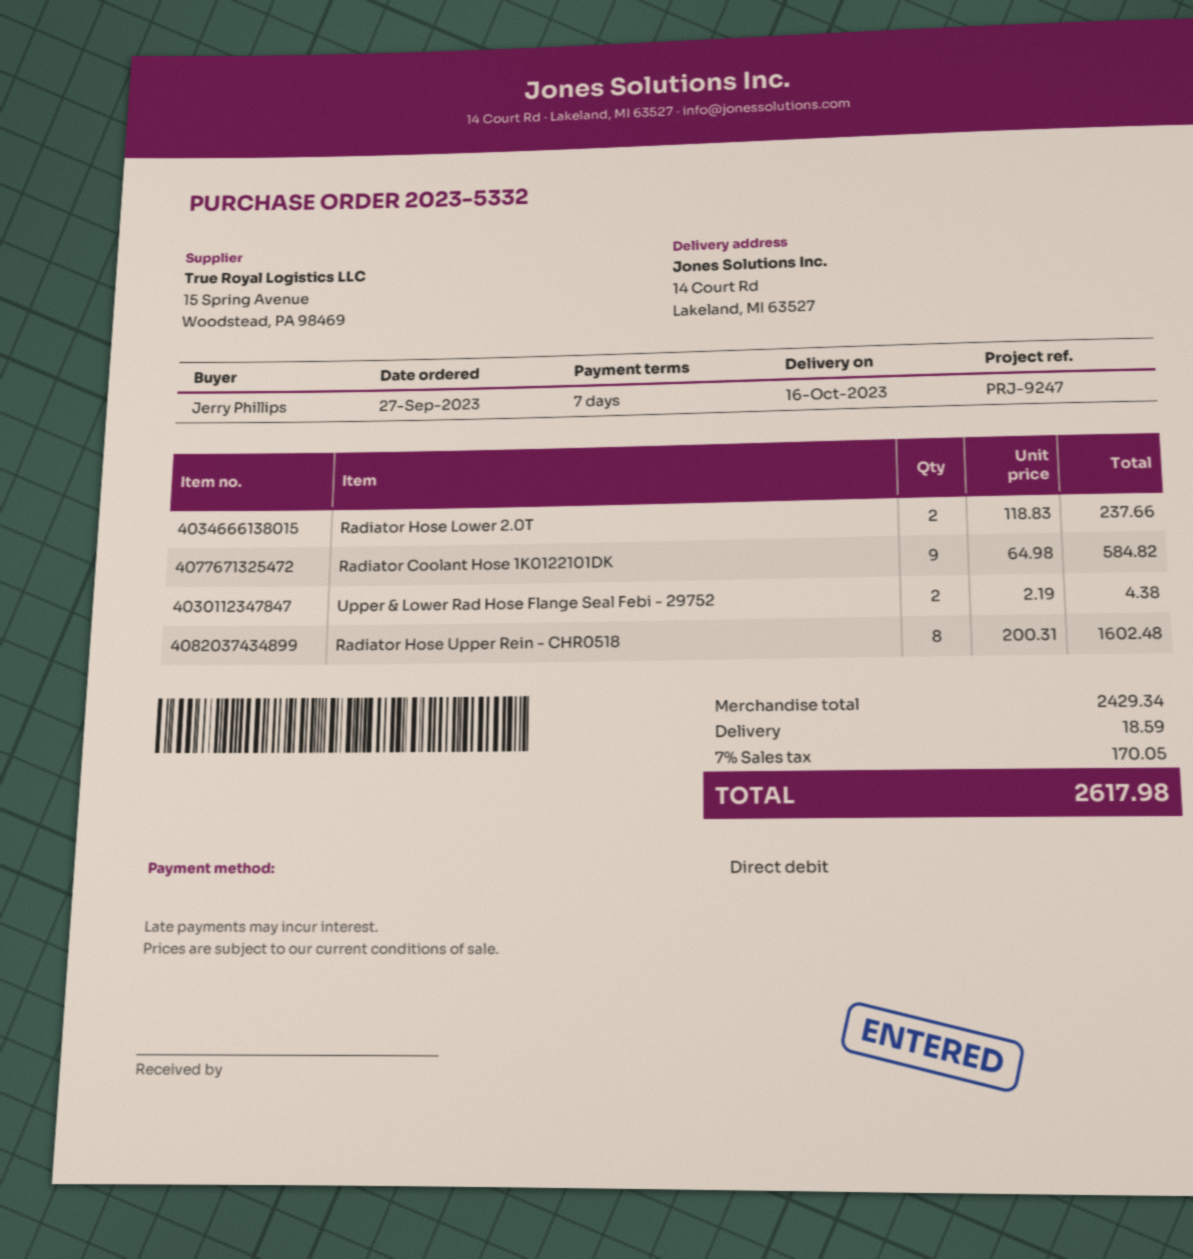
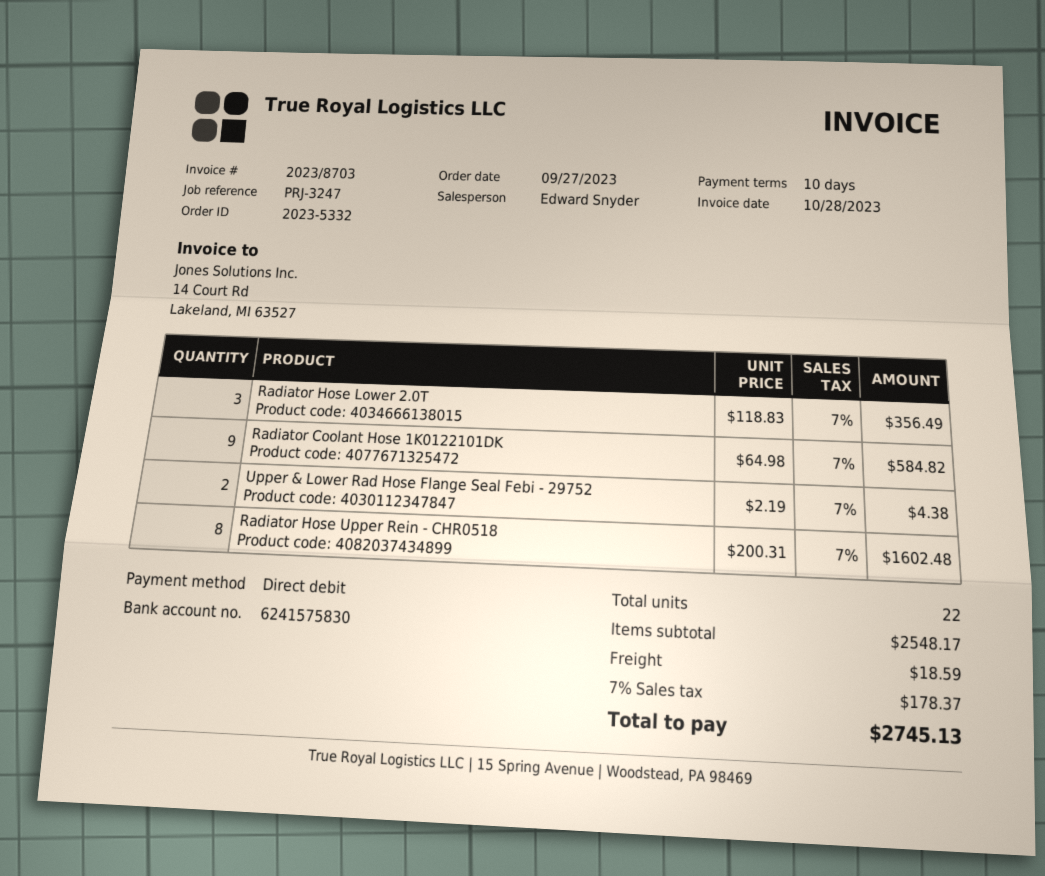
payment terms: 7 days -> 10 days
reference: PRJ-9247 -> PRJ-3247
Radiator Hose Lower 2.0T: 2 x 118.83 = 237.66 -> 3 x 118.83 = 356.49
subtotal: 2429.34 -> 2548.17
tax: 7% = 170.05 -> 7% = 178.37
total: 2617.98 -> 2745.13

